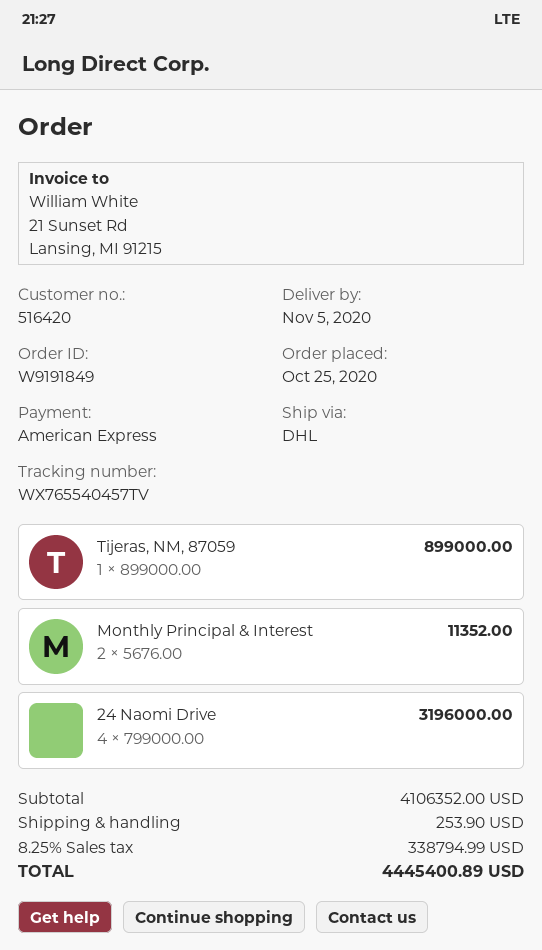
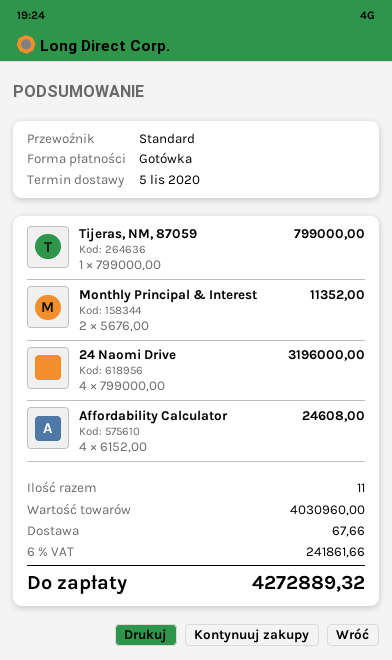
payment method: American Express -> cash
shipping method: DHL -> standard
Tijeras, NM, 87059: 1 x 899000.00 = 899000.00 -> 1 x 799000.00 = 799000.00
Affordability Calculator: none -> 4 x 6152.00 = 24608.00
subtotal: 4106352.00 -> 4030960.00
shipping: 253.90 -> 67.66
tax: 8.25% = 338794.99 -> 6% = 241861.66
total: 4445400.89 -> 4272889.32

